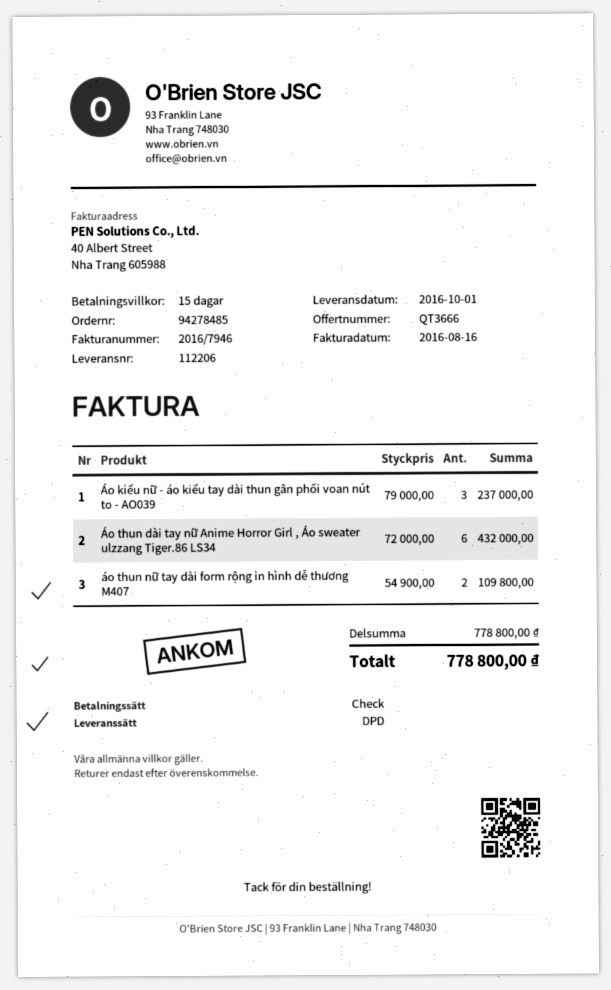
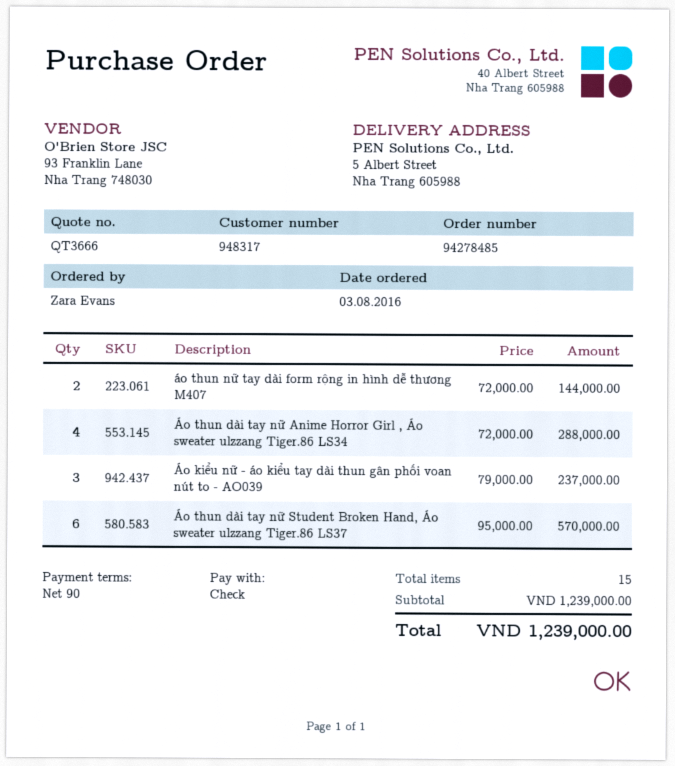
payment terms: 15 days -> 90 days
Áo thun dài tay nữ Anime Horror Girl , Áo sweater ulzzang Tiger.86 LS34: 6 x 72000.00 = 432000.00 -> 4 x 72000.00 = 288000.00
áo thun nữ tay dài form rộng in hình dễ thương M407: 2 x 54900.00 = 109800.00 -> 2 x 72000.00 = 144000.00
Áo thun dài tay nữ Student Broken Hand, Áo sweater ulzzang Tiger.86 LS37: none -> 6 x 95000.00 = 570000.00
subtotal: 778800.00 -> 1239000.00
total: 778800.00 -> 1239000.00

